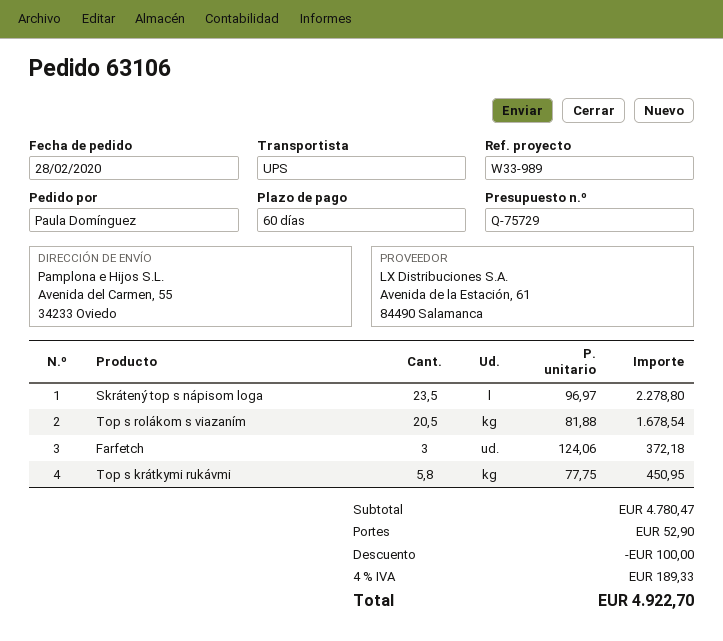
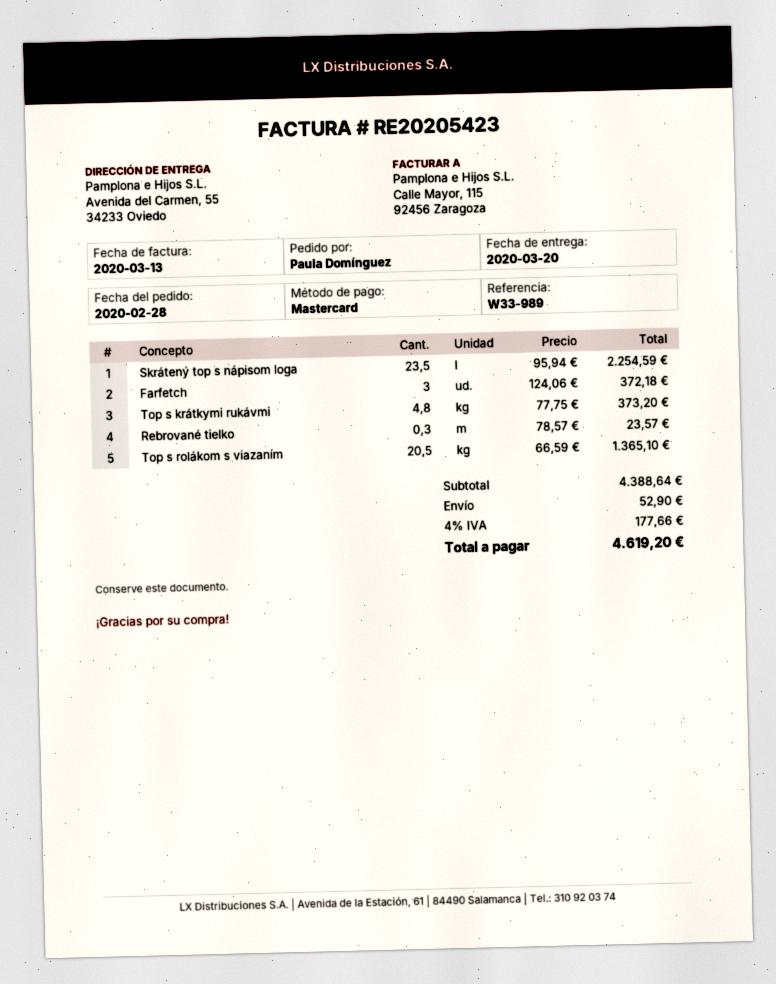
Skrátený top s nápisom loga: 23.5 x 96.97 = 2278.80 -> 23.5 x 95.94 = 2254.59
Top s rolákom s viazaním: 20.5 x 81.88 = 1678.54 -> 20.5 x 66.59 = 1365.10
Top s krátkymi rukávmi: 5.8 x 77.75 = 450.95 -> 4.8 x 77.75 = 373.20
Rebrované tielko: none -> 0.3 x 78.57 = 23.57
subtotal: 4780.47 -> 4388.64
discount: 100.00 -> none
tax: 4% = 189.33 -> 4% = 177.66
total: 4922.70 -> 4619.20

